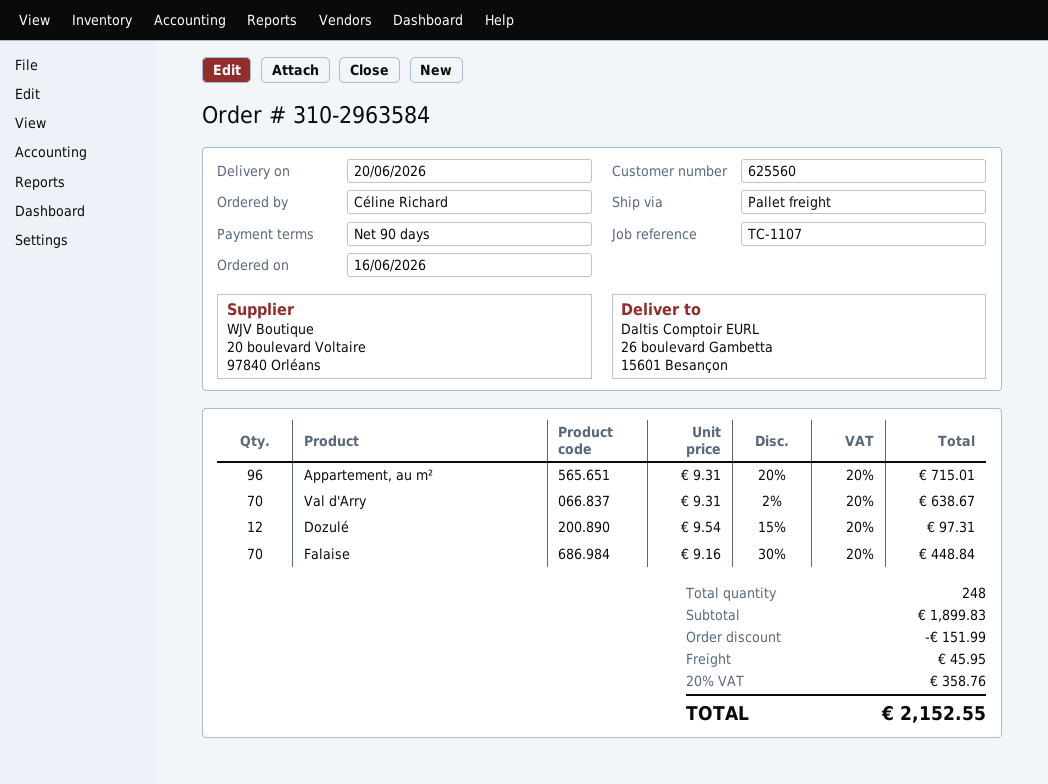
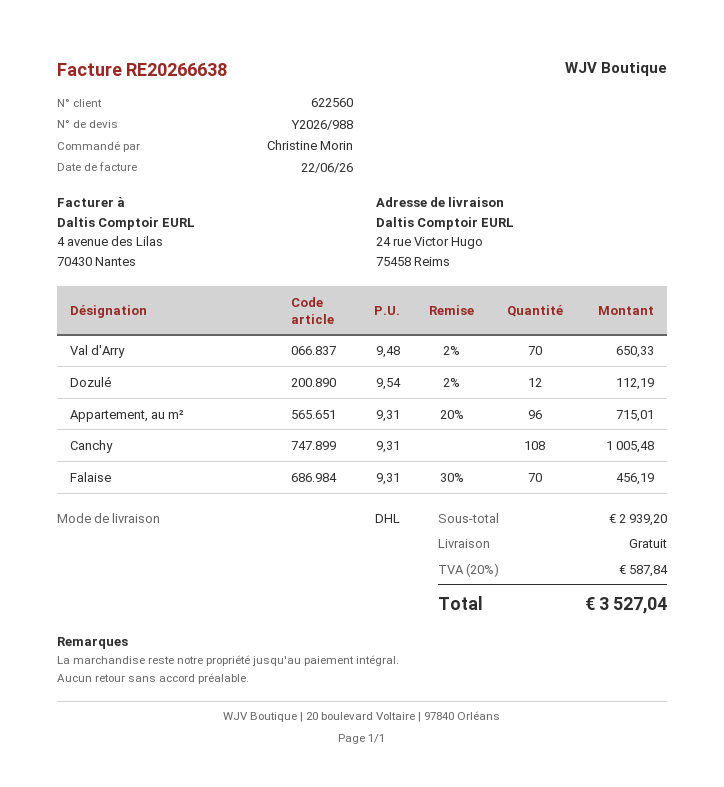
customer number: 625560 -> 622560
ordered by: Céline Richard -> Christine Morin
shipping method: pallet freight -> DHL
ship to: 26 boulevard Gambetta, 15601 Besançon -> 24 rue Victor Hugo, 75458 Reims
Val d'Arry: 70 x 9.31 - 2% = 638.67 -> 70 x 9.48 - 2% = 650.33
Dozulé: 12 x 9.54 - 15% = 97.31 -> 12 x 9.54 - 2% = 112.19
Falaise: 70 x 9.16 - 30% = 448.84 -> 70 x 9.31 - 30% = 456.19
Canchy: none -> 108 x 9.31 = 1005.48
subtotal: 1899.83 -> 2939.20
discount: 151.99 -> none
shipping: 45.95 -> 0.00
tax: 20% = 358.76 -> 20% = 587.84
total: 2152.55 -> 3527.04

